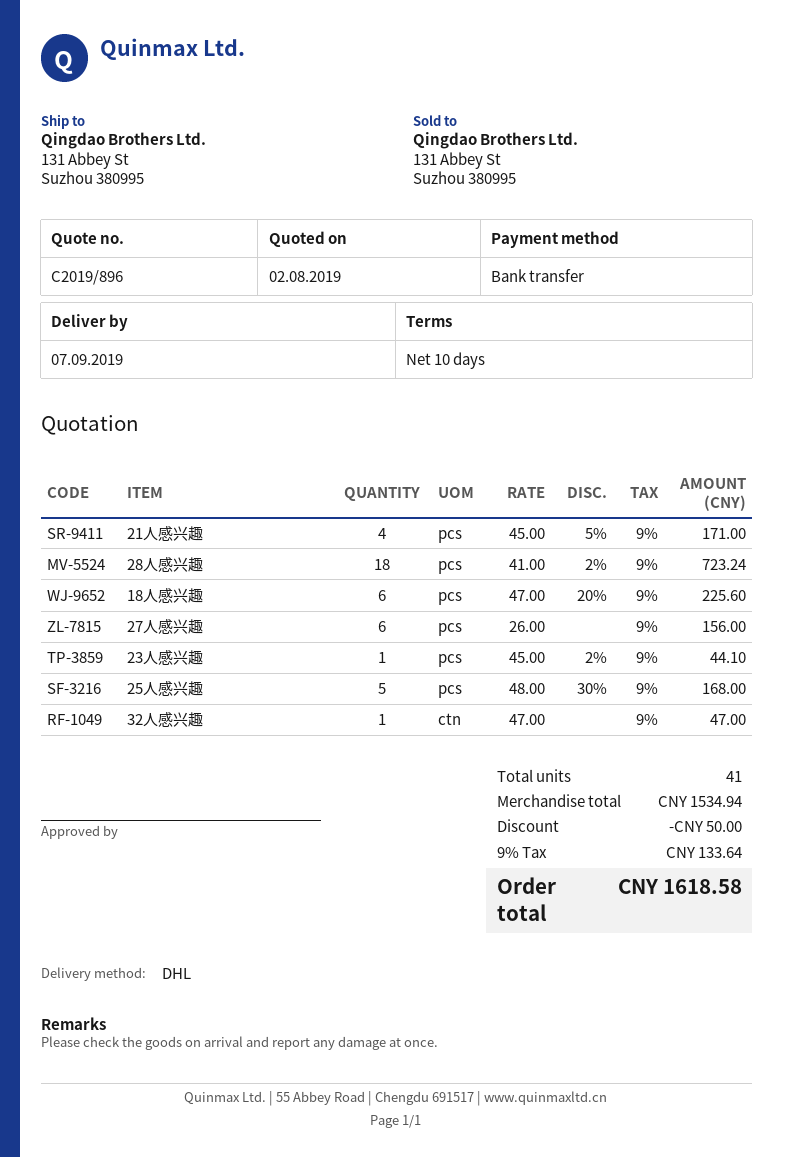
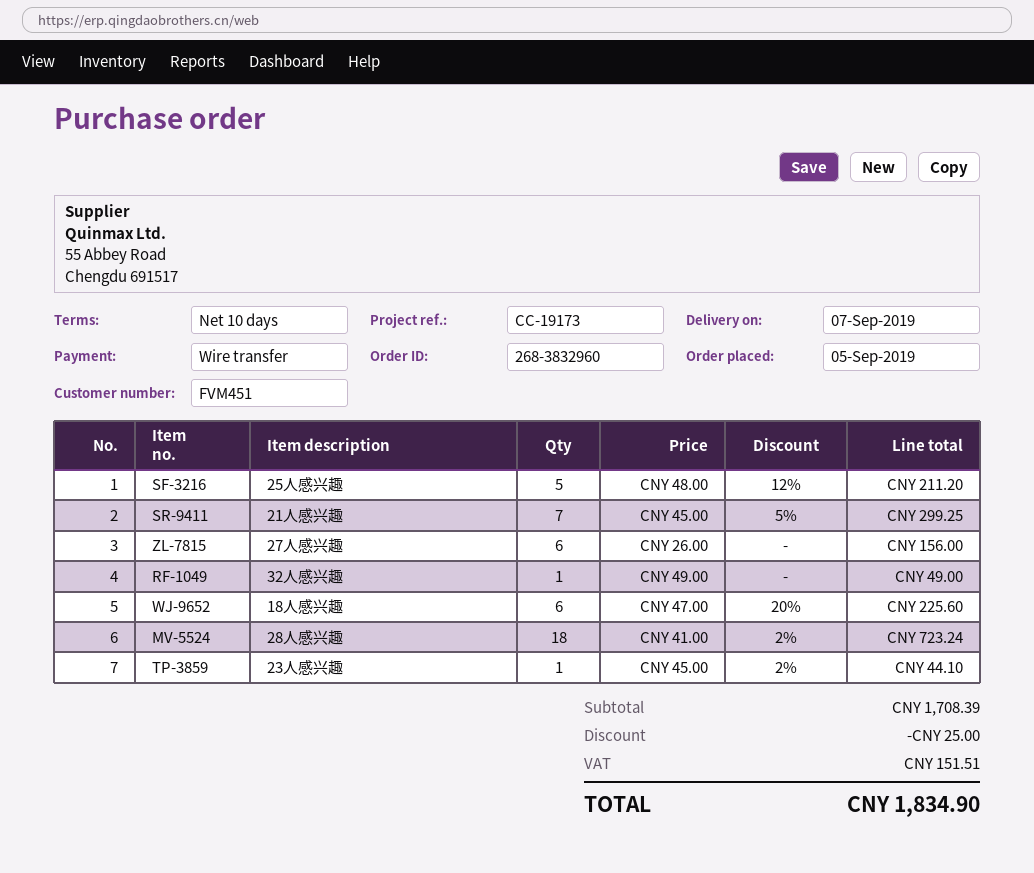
21人感兴趣: 4 x 45.00 - 5% = 171.00 -> 7 x 45.00 - 5% = 299.25
25人感兴趣: 5 x 48.00 - 30% = 168.00 -> 5 x 48.00 - 12% = 211.20
32人感兴趣: 1 x 47.00 = 47.00 -> 1 x 49.00 = 49.00
subtotal: 1534.94 -> 1708.39
discount: 50.00 -> 25.00
tax: 133.64 -> 151.51
total: 1618.58 -> 1834.90

